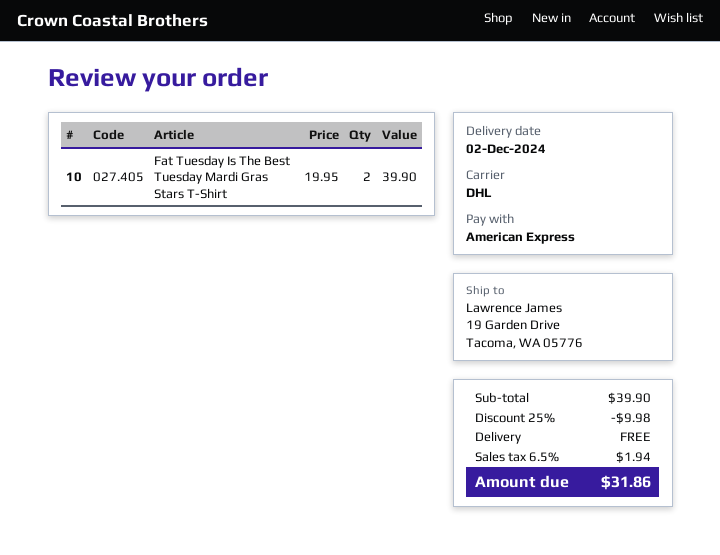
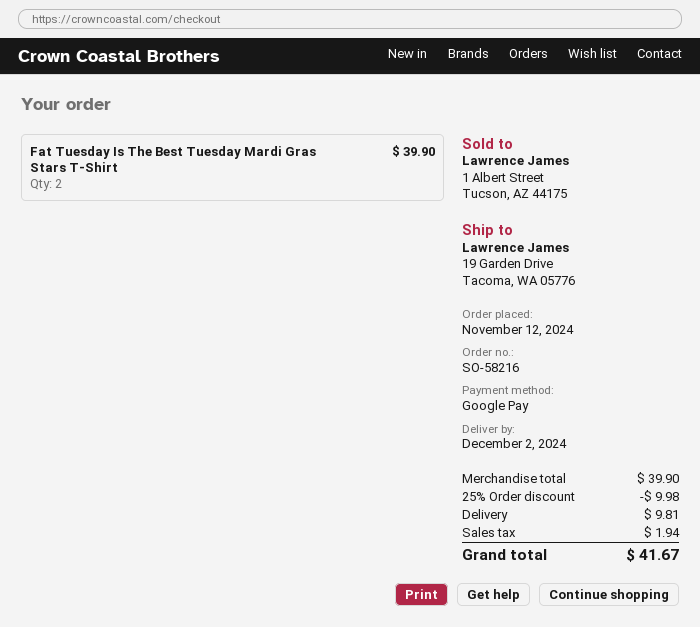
payment method: American Express -> Google Pay
shipping: 0.00 -> 9.81
total: 31.86 -> 41.67

